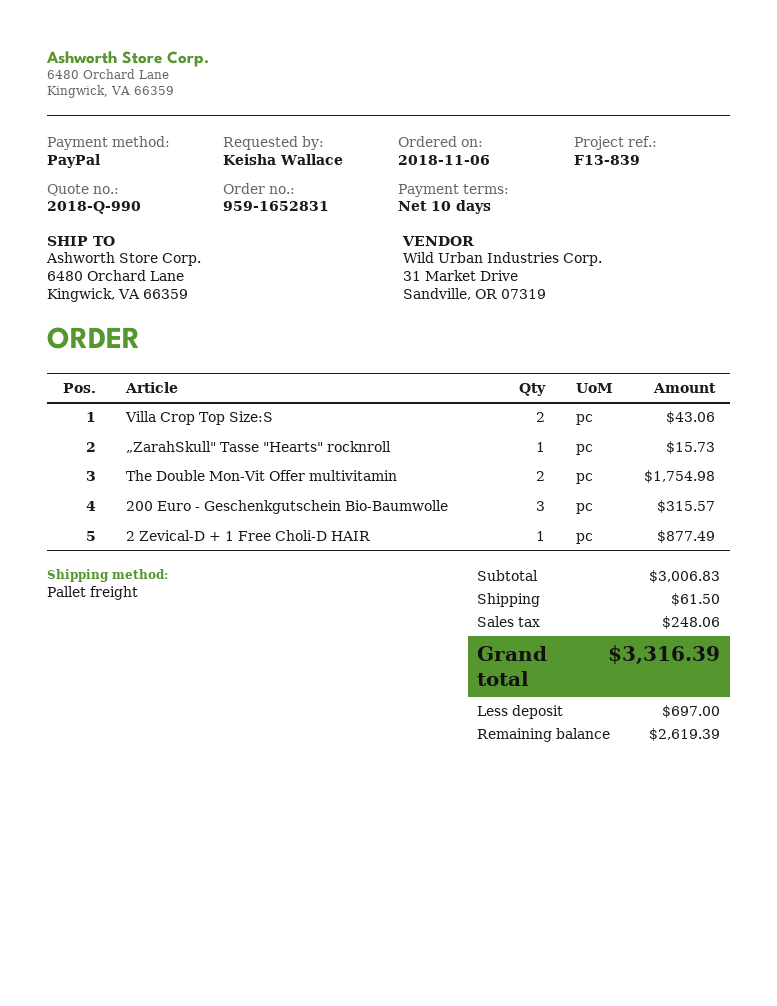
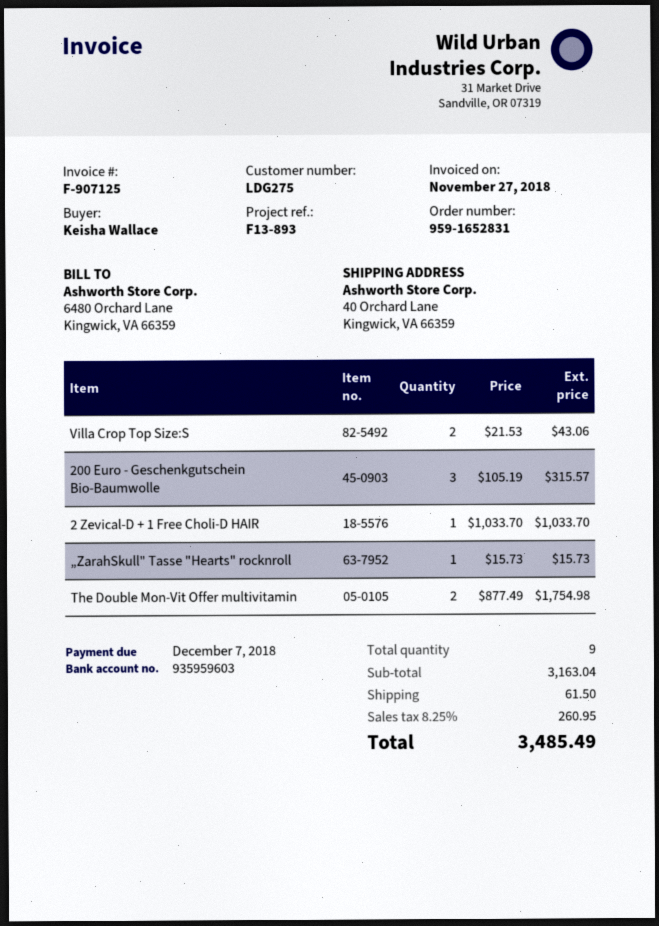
reference: F13-839 -> F13-893
ship to: 6480 Orchard Lane, Kingwick, VA 66359 -> 40 Orchard Lane, Kingwick, VA 66359
2 Zevical-D + 1 Free Choli-D HAIR: 1 for 877.49 -> 1 for 1033.70
subtotal: 3006.83 -> 3163.04
tax: 248.06 -> 260.95
total: 3316.39 -> 3485.49

